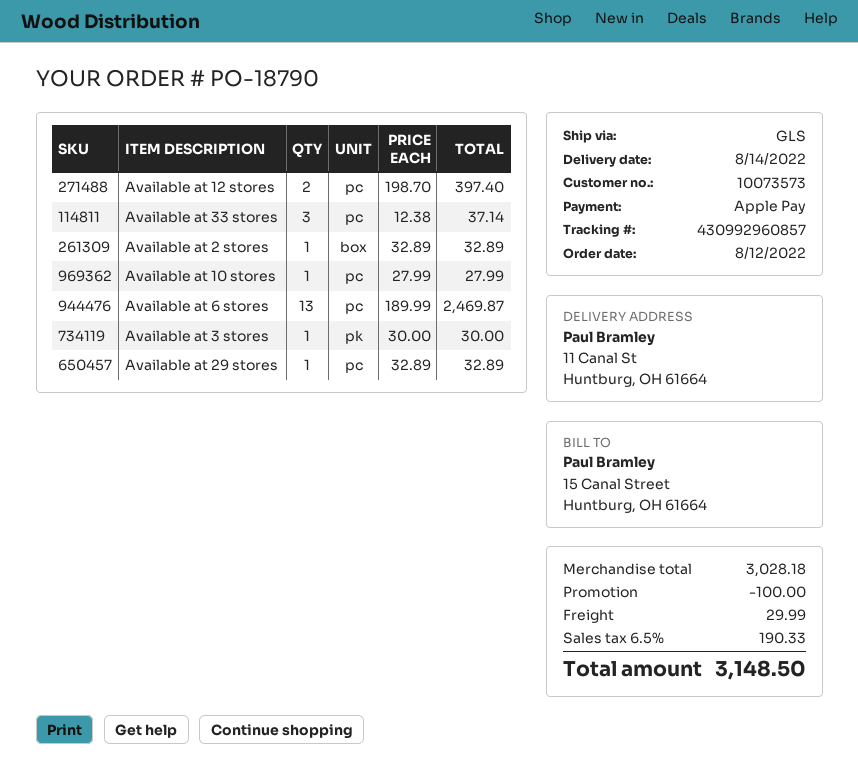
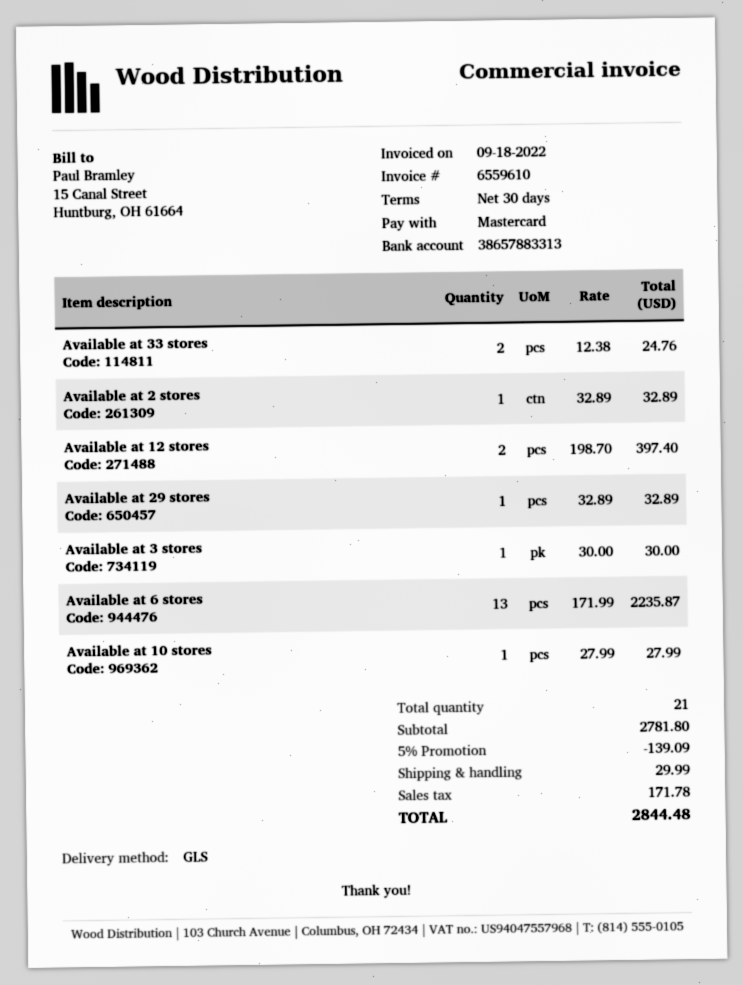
payment method: Apple Pay -> Mastercard
Available at 33 stores: 3 x 12.38 = 37.14 -> 2 x 12.38 = 24.76
Available at 6 stores: 13 x 189.99 = 2469.87 -> 13 x 171.99 = 2235.87
subtotal: 3028.18 -> 2781.80
discount: 100.00 -> 139.09
tax: 190.33 -> 171.78
total: 3148.50 -> 2844.48

